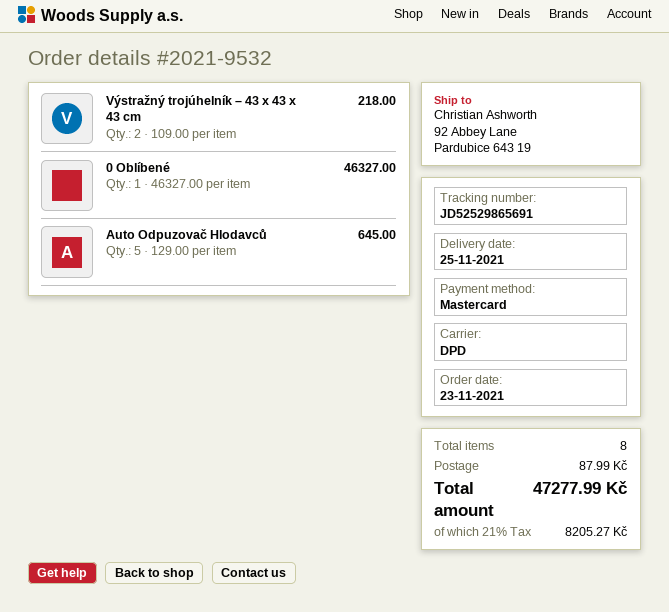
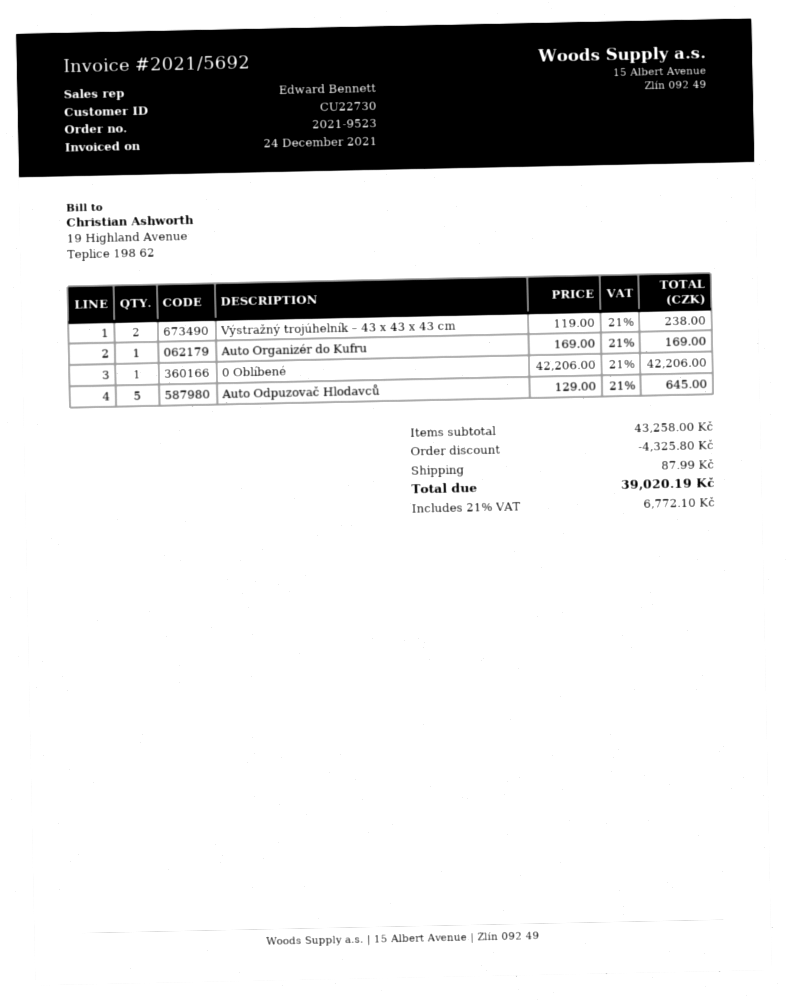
order number: 2021-9532 -> 2021-9523
Výstražný trojúhelník – 43 x 43 x 43 cm: 2 x 109.00 = 218.00 -> 2 x 119.00 = 238.00
0 Oblíbené: 1 x 46327.00 = 46327.00 -> 1 x 42206.00 = 42206.00
Auto Organizér do Kufru: none -> 1 x 169.00 = 169.00
discount: none -> 4325.80
tax: 21% = 8205.27 -> 21% = 6772.10
total: 47277.99 -> 39020.19

